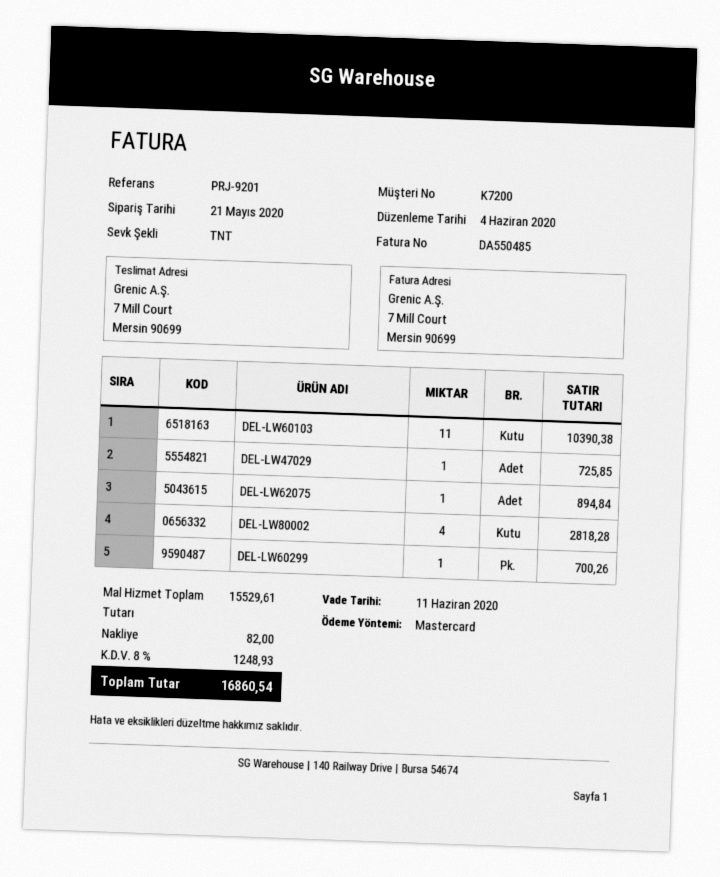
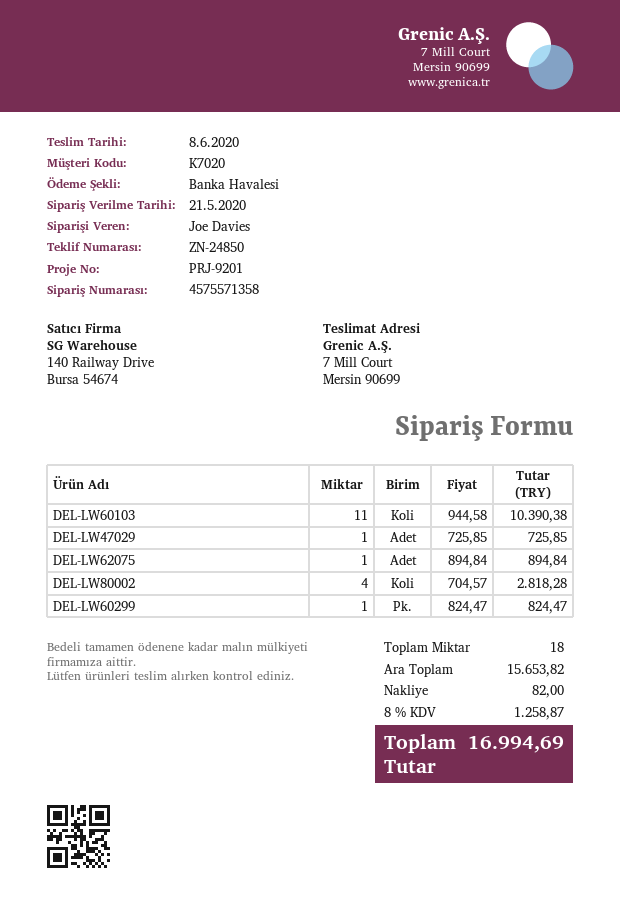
customer number: K7200 -> K7020
payment method: Mastercard -> bank transfer
DEL-LW60299: 1 for 700.26 -> 1 for 824.47
subtotal: 15529.61 -> 15653.82
tax: 8% = 1248.93 -> 8% = 1258.87
total: 16860.54 -> 16994.69

